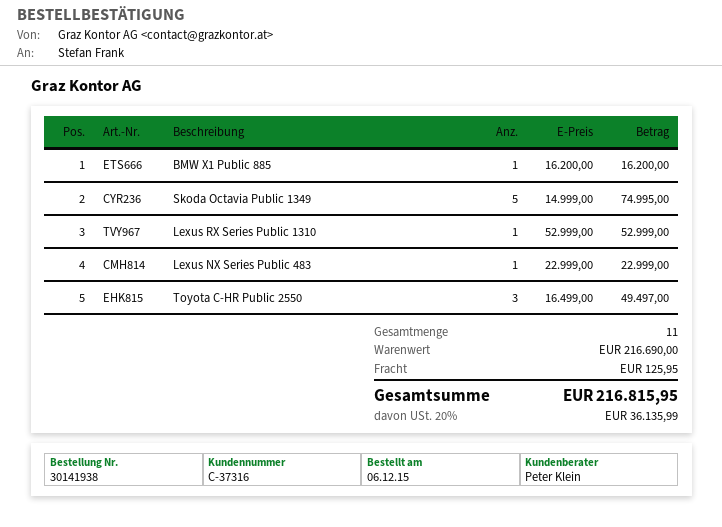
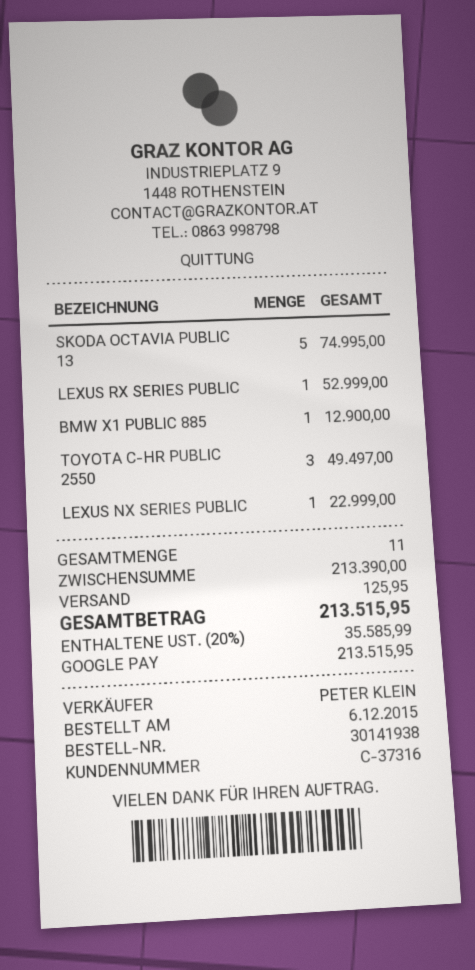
BMW X1 Public 885: 1 for 16200.00 -> 1 for 12900.00
subtotal: 216690.00 -> 213390.00
tax: 20% = 36135.99 -> 20% = 35585.99
total: 216815.95 -> 213515.95

